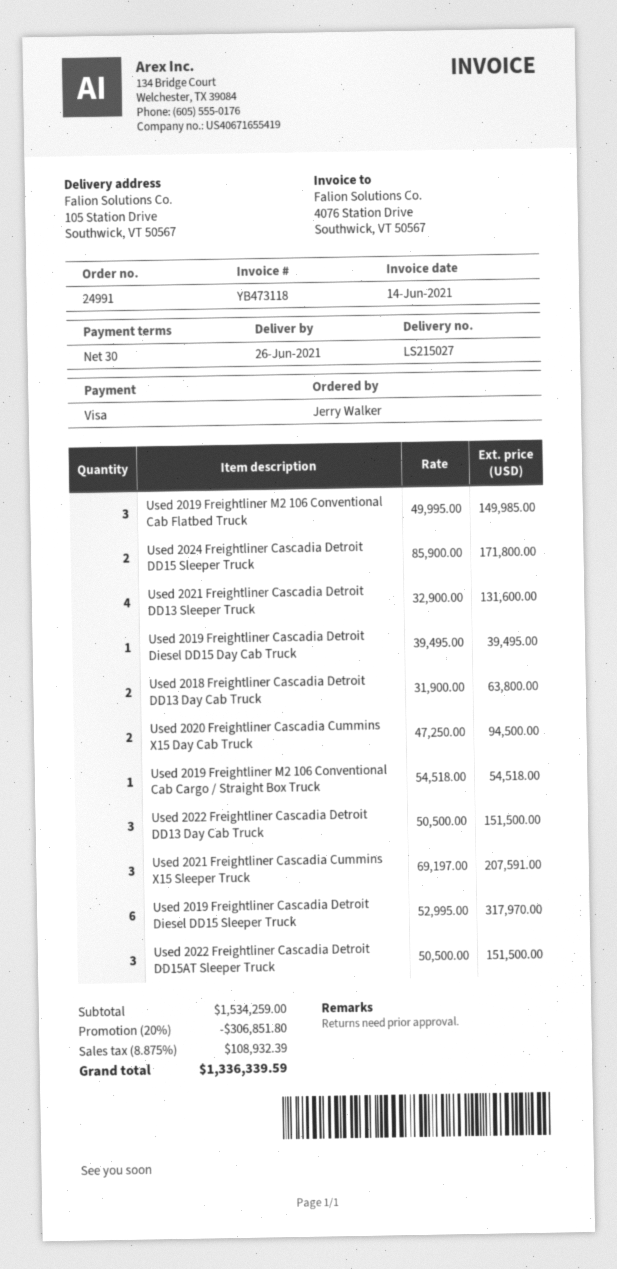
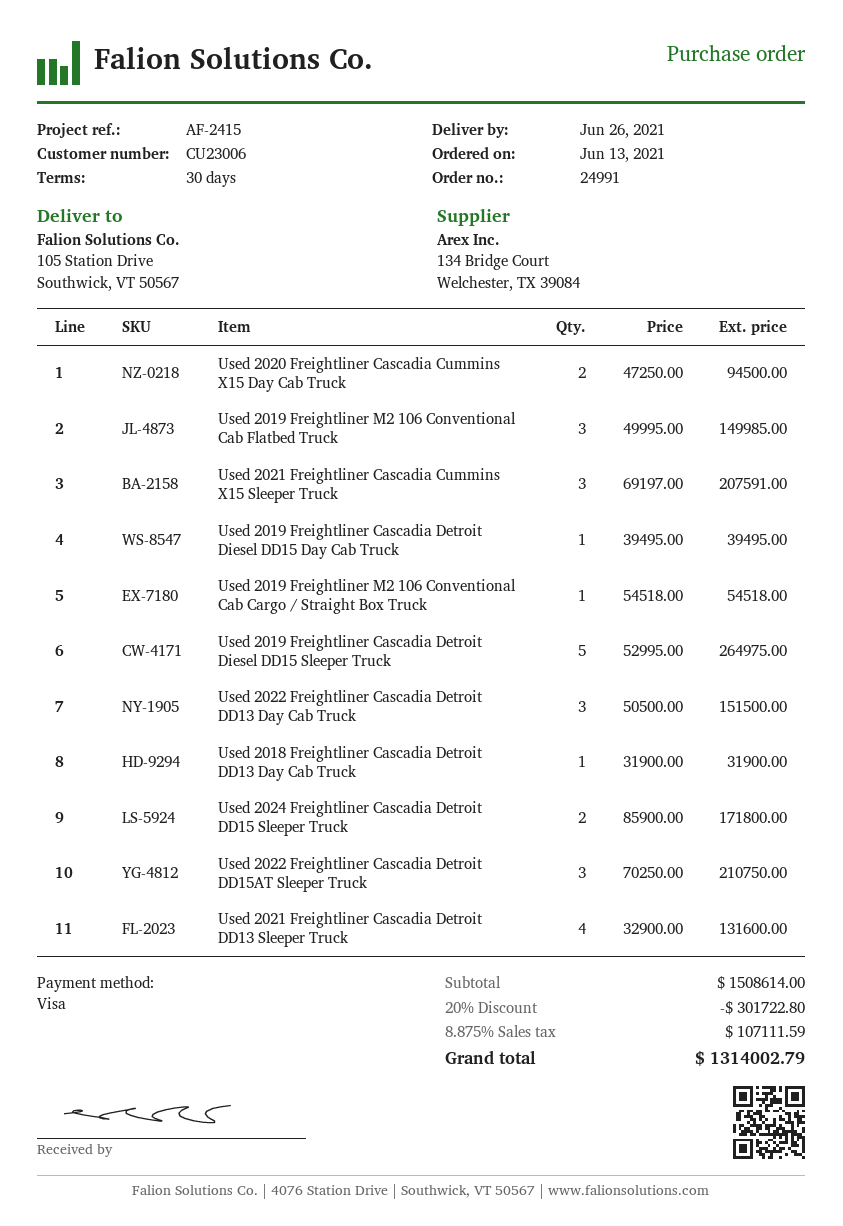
Used 2018 Freightliner Cascadia Detroit DD13 Day Cab Truck: 2 x 31900.00 = 63800.00 -> 1 x 31900.00 = 31900.00
Used 2019 Freightliner Cascadia Detroit Diesel DD15 Sleeper Truck: 6 x 52995.00 = 317970.00 -> 5 x 52995.00 = 264975.00
Used 2022 Freightliner Cascadia Detroit DD15AT Sleeper Truck: 3 x 50500.00 = 151500.00 -> 3 x 70250.00 = 210750.00
subtotal: 1534259.00 -> 1508614.00
discount: 20% = 306851.80 -> 20% = 301722.80
tax: 8.875% = 108932.39 -> 8.875% = 107111.59
total: 1336339.59 -> 1314002.79

